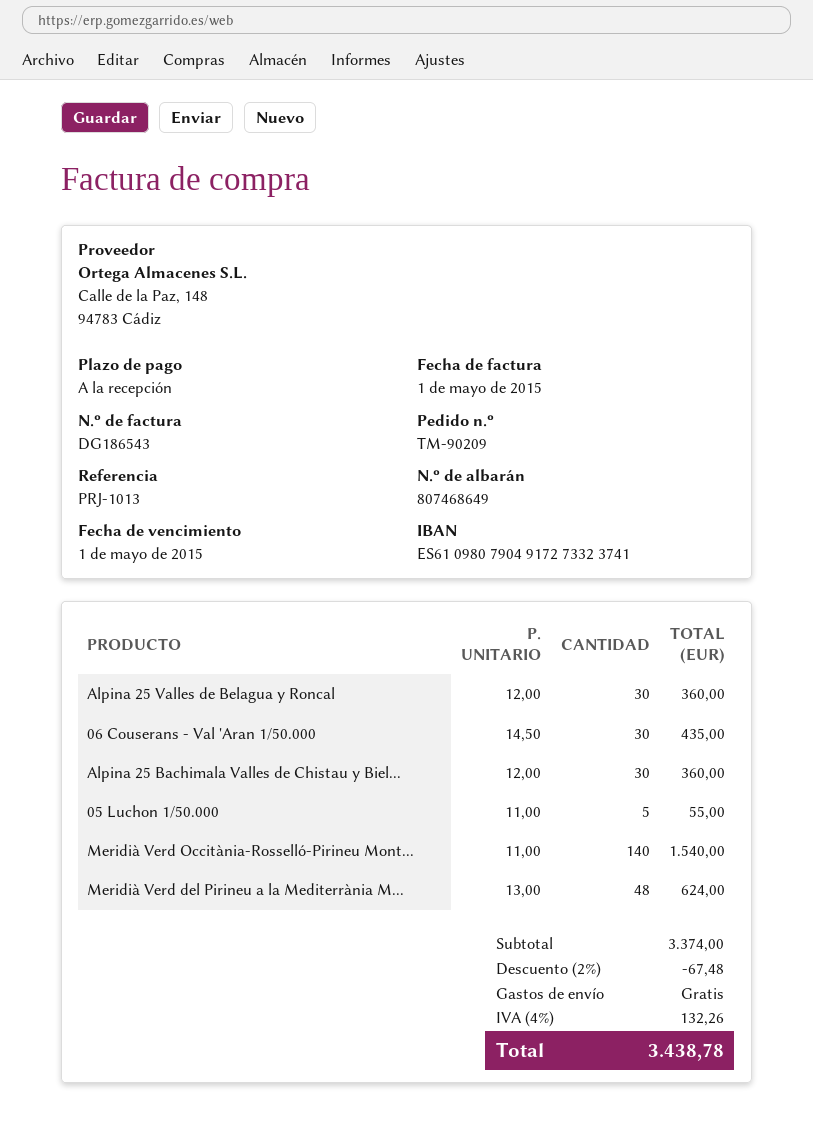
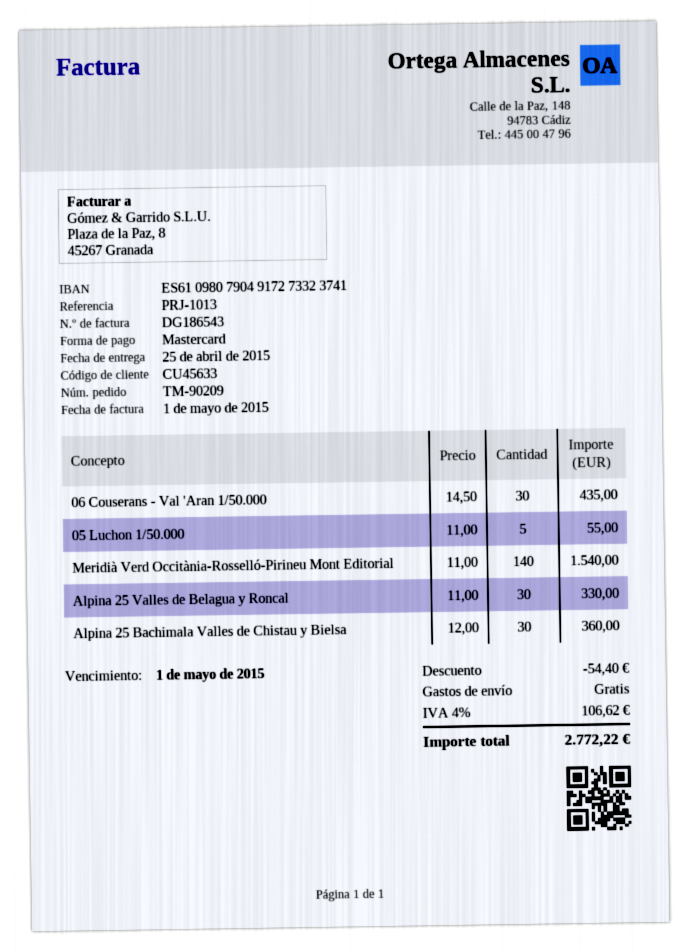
Alpina 25 Valles de Belagua y Roncal: 30 x 12.00 = 360.00 -> 30 x 11.00 = 330.00
Meridià Verd del Pirineu a la Mediterrània M...: 48 x 13.00 = 624.00 -> none
discount: 67.48 -> 54.40
tax: 4% = 132.26 -> 4% = 106.62
total: 3438.78 -> 2772.22

